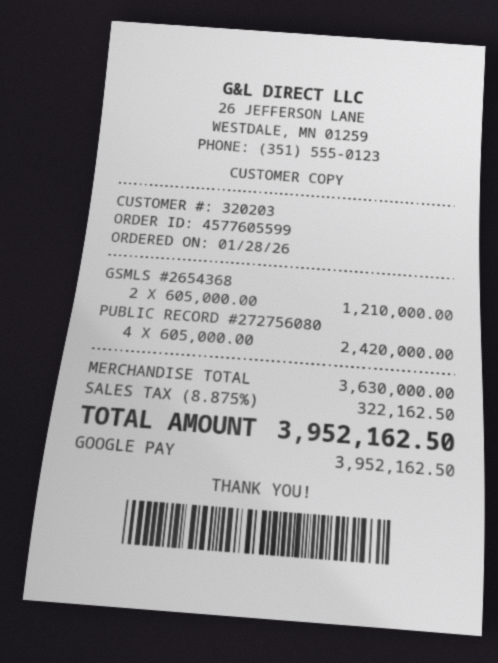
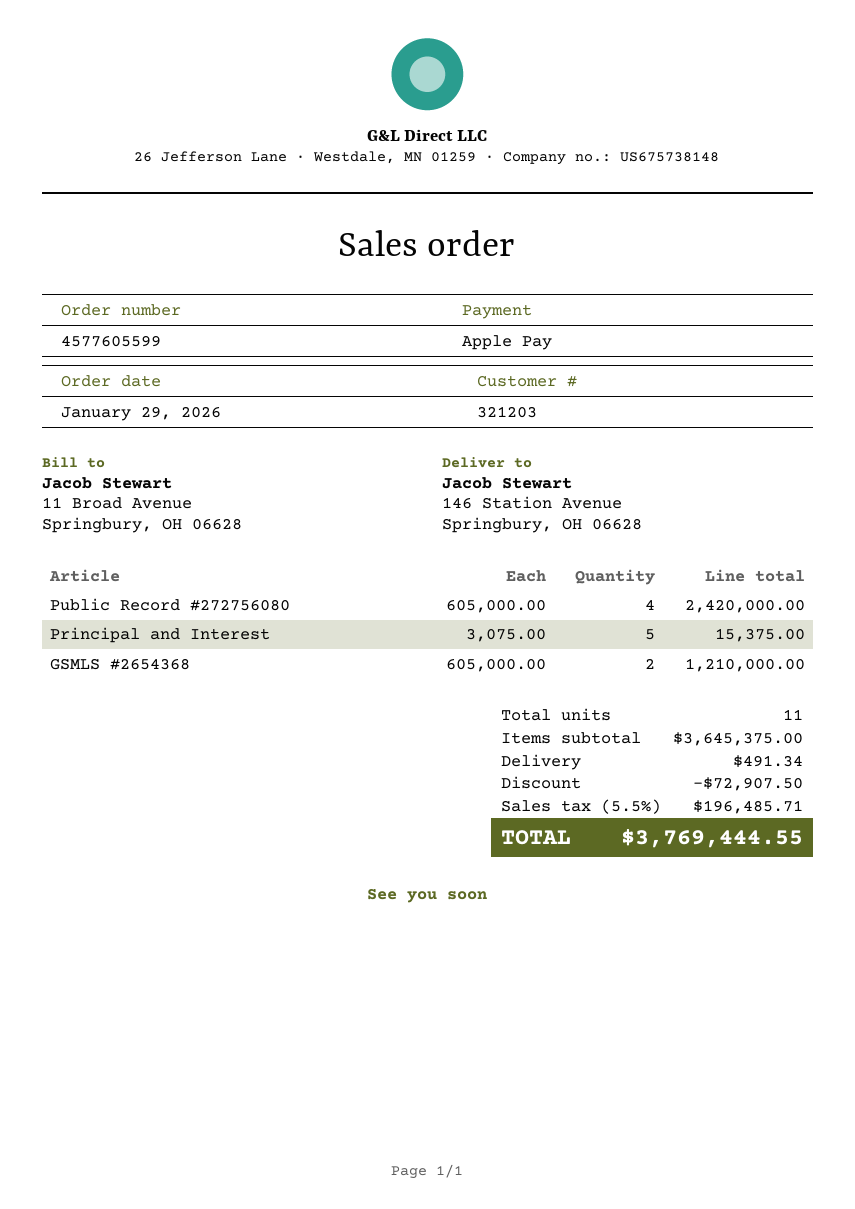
order date: 2026-01-28 -> 2026-01-29
customer number: 320203 -> 321203
payment method: Google Pay -> Apple Pay
Principal and Interest: none -> 5 x 3075.00 = 15375.00
subtotal: 3630000.00 -> 3645375.00
discount: none -> 72907.50
shipping: none -> 491.34
tax: 8.875% = 322162.50 -> 5.5% = 196485.71
total: 3952162.50 -> 3769444.55

